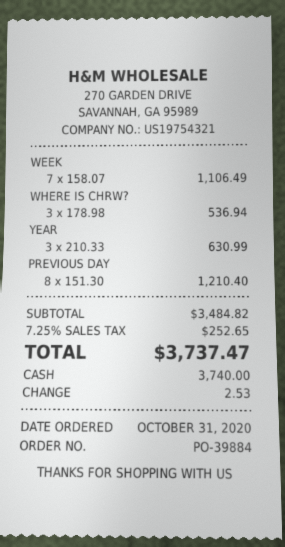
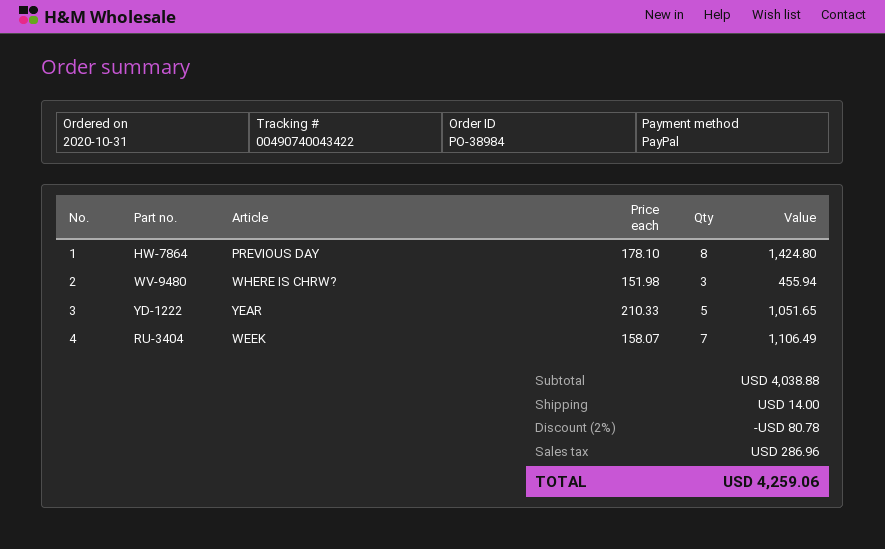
order number: PO-39884 -> PO-38984
payment method: cash -> PayPal
WHERE IS CHRW?: 3 x 178.98 = 536.94 -> 3 x 151.98 = 455.94
YEAR: 3 x 210.33 = 630.99 -> 5 x 210.33 = 1051.65
PREVIOUS DAY: 8 x 151.30 = 1210.40 -> 8 x 178.10 = 1424.80
subtotal: 3484.82 -> 4038.88
discount: none -> 2% = 80.78
shipping: none -> 14.00
tax: 252.65 -> 286.96
total: 3737.47 -> 4259.06

